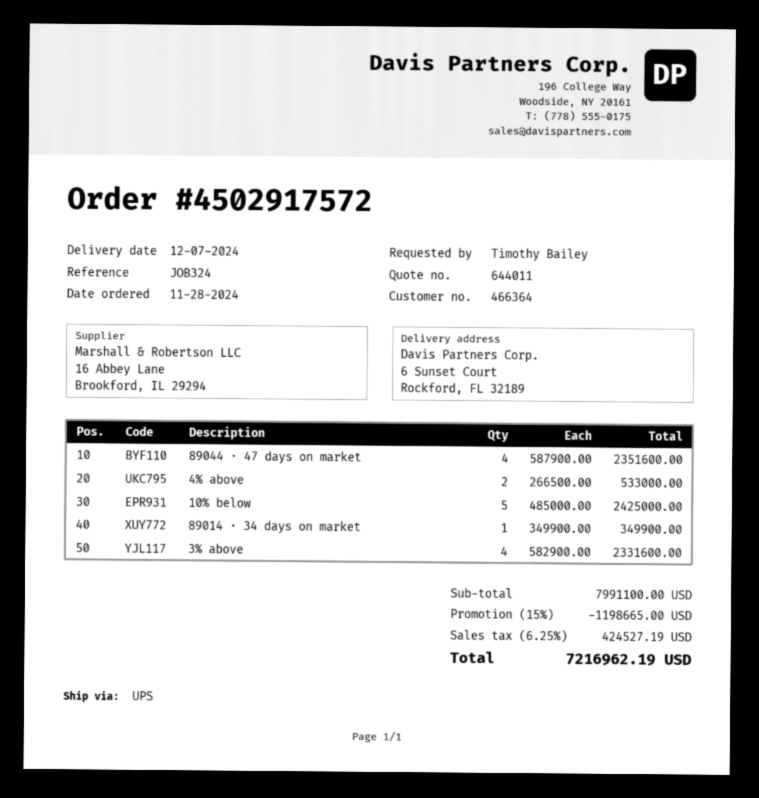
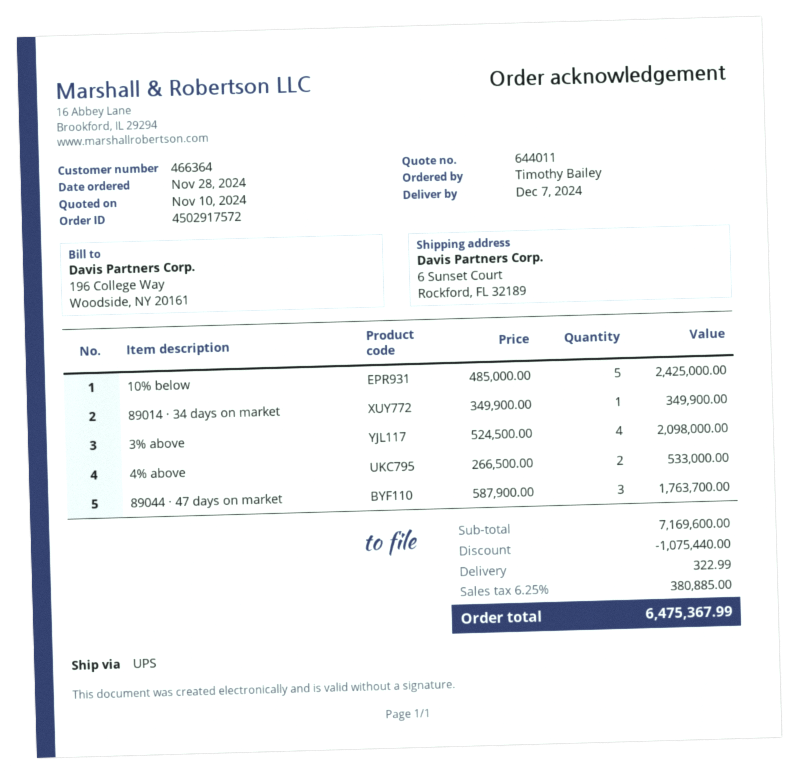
89044 · 47 days on market: 4 x 587900.00 = 2351600.00 -> 3 x 587900.00 = 1763700.00
3% above: 4 x 582900.00 = 2331600.00 -> 4 x 524500.00 = 2098000.00
subtotal: 7991100.00 -> 7169600.00
discount: 1198665.00 -> 1075440.00
shipping: none -> 322.99
tax: 6.25% = 424527.19 -> 6.25% = 380885.00
total: 7216962.19 -> 6475367.99

